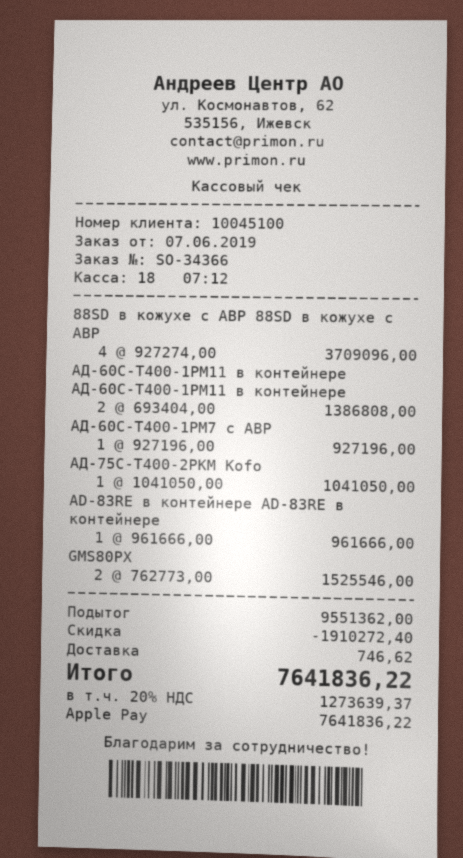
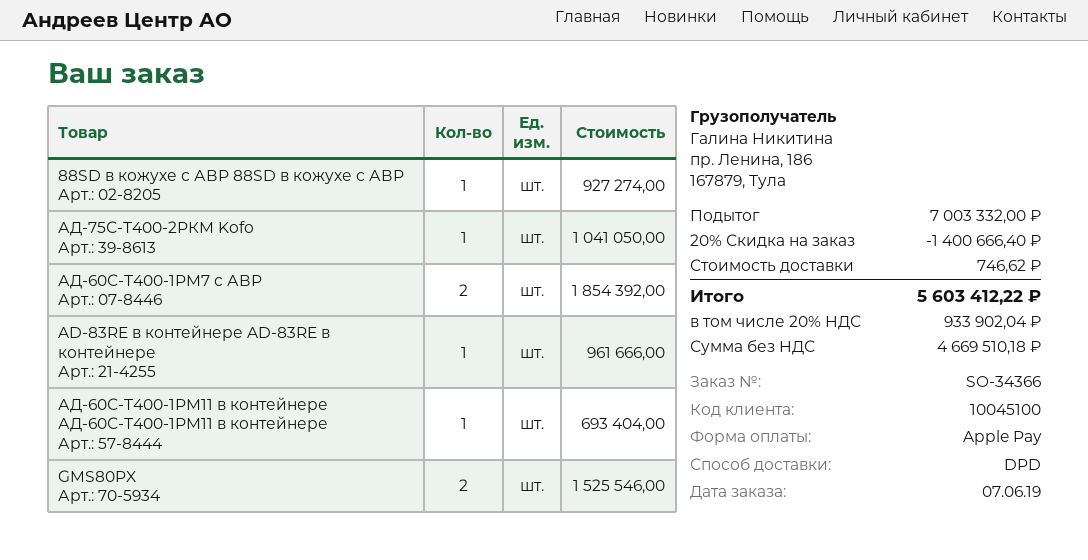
88SD в кожухе с АВР 88SD в кожухе с АВР: 4 for 3709096.00 -> 1 for 927274.00
АД-60С-Т400-1РМ11 в контейнере АД-60С-Т400-1РМ11 в контейнере: 2 for 1386808.00 -> 1 for 693404.00
АД-60С-Т400-1РМ7 с АВР: 1 for 927196.00 -> 2 for 1854392.00
subtotal: 9551362.00 -> 7003332.00
discount: 1910272.40 -> 1400666.40
tax: 20% = 1273639.37 -> 20% = 933902.04
total: 7641836.22 -> 5603412.22

